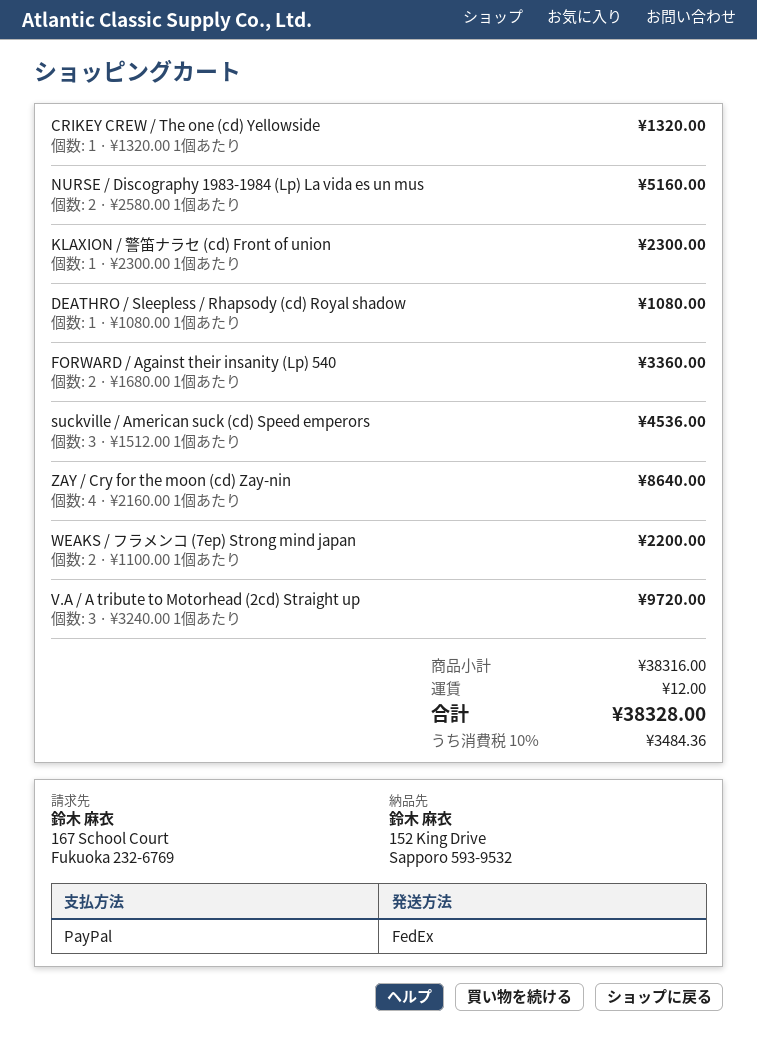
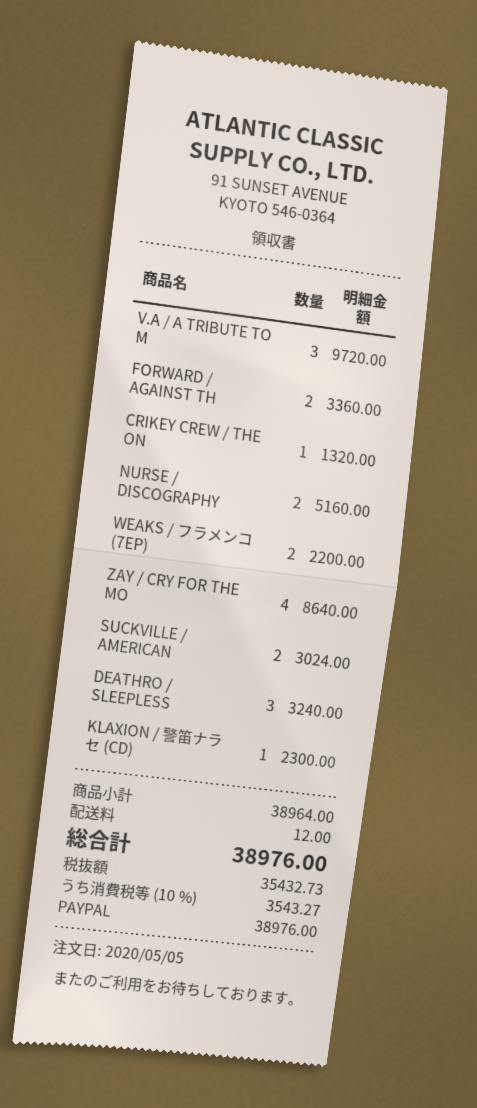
DEATHRO / Sleepless / Rhapsody (cd) Royal shadow: 1 for 1080.00 -> 3 for 3240.00
suckville / American suck (cd) Speed emperors: 3 for 4536.00 -> 2 for 3024.00
subtotal: 38316.00 -> 38964.00
tax: 10% = 3484.36 -> 10% = 3543.27
total: 38328.00 -> 38976.00

